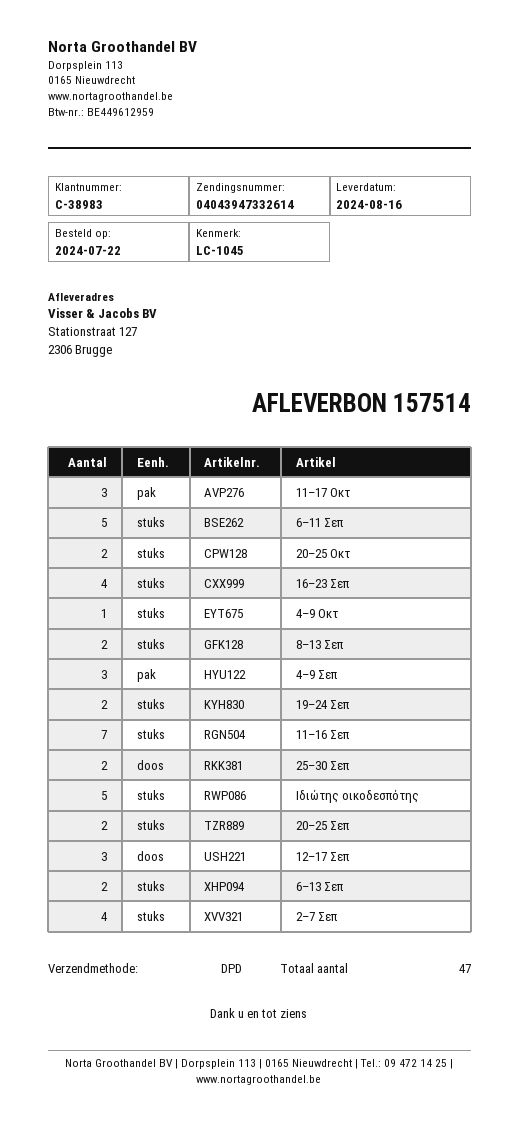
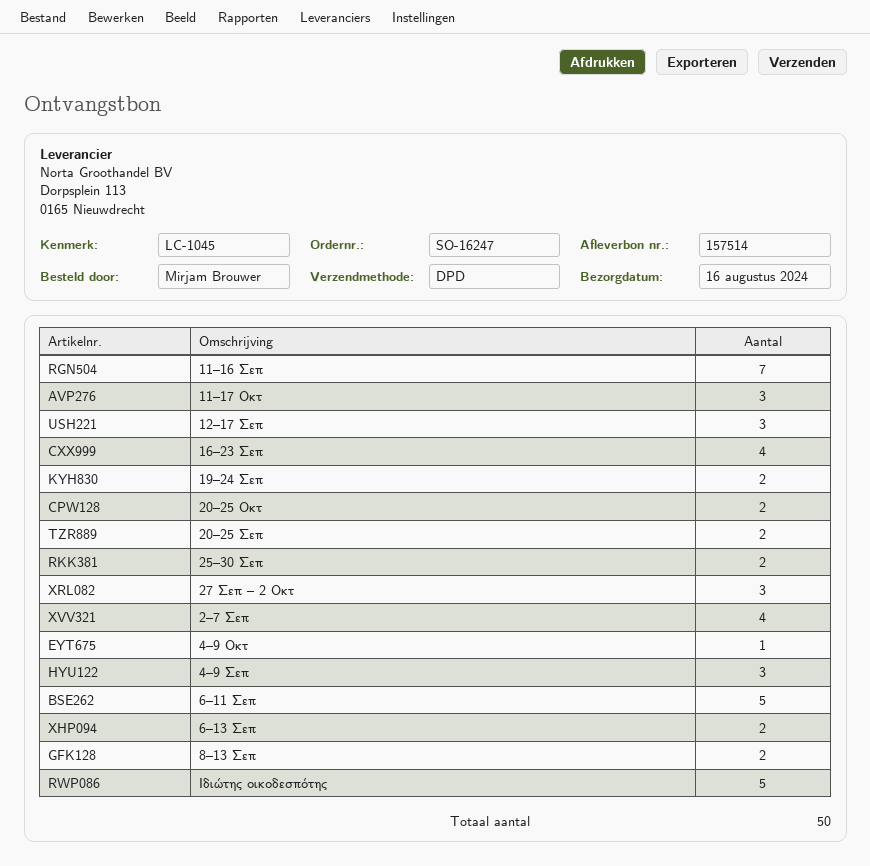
27 Σεπ – 2 Οκτ: none -> 3
total quantity: 47 -> 50

